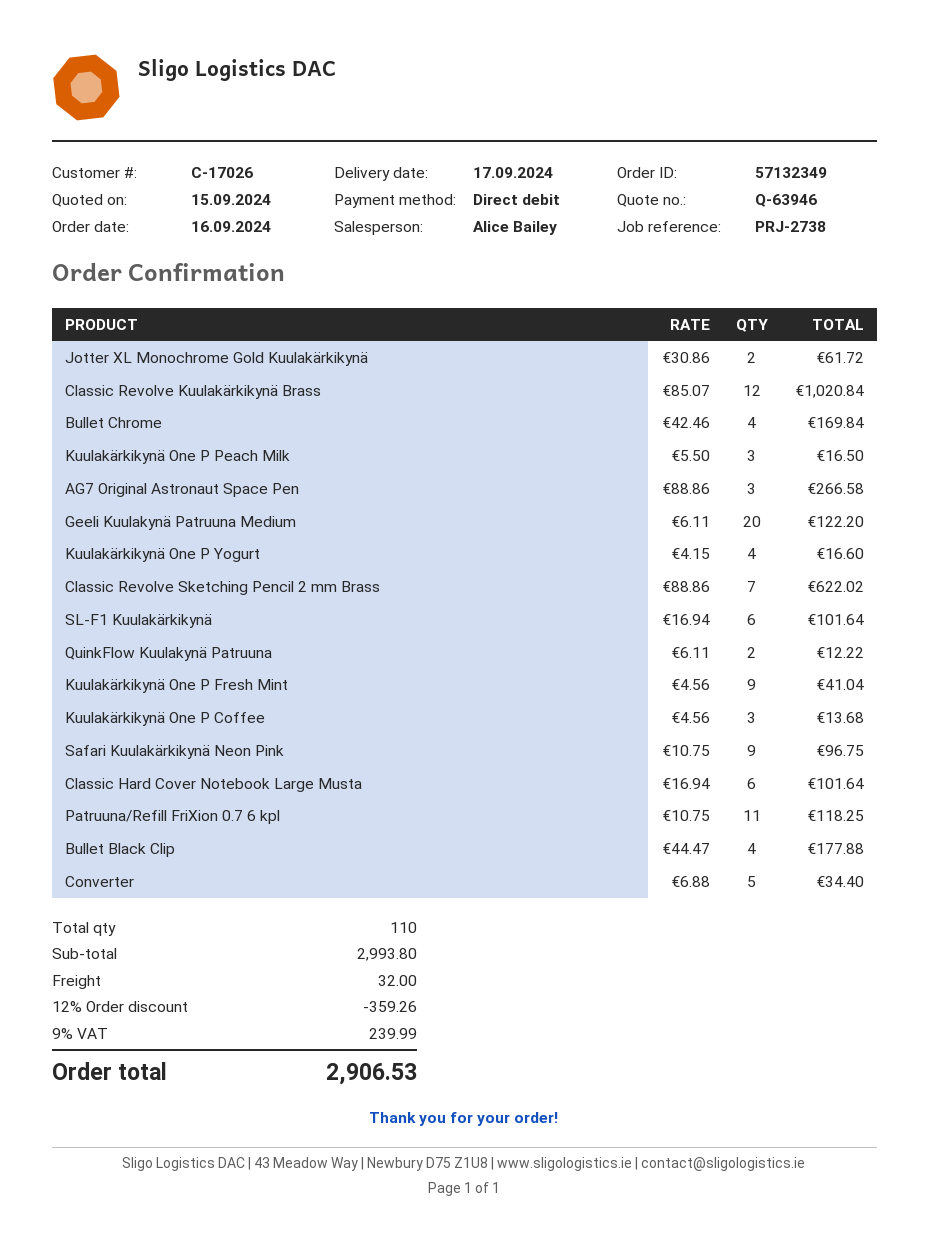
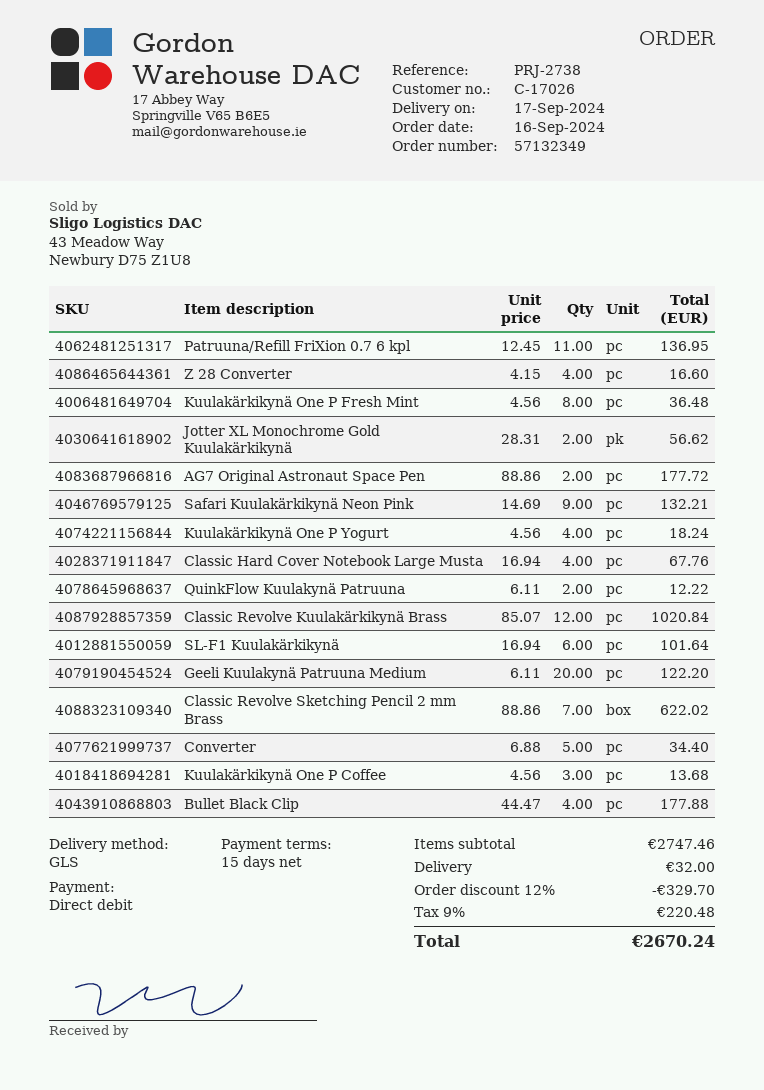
Jotter XL Monochrome Gold Kuulakärkikynä: 2 x 30.86 = 61.72 -> 2 x 28.31 = 56.62
Bullet Chrome: 4 x 42.46 = 169.84 -> none
Kuulakärkikynä One P Peach Milk: 3 x 5.50 = 16.50 -> none
AG7 Original Astronaut Space Pen: 3 x 88.86 = 266.58 -> 2 x 88.86 = 177.72
Kuulakärkikynä One P Yogurt: 4 x 4.15 = 16.60 -> 4 x 4.56 = 18.24
Kuulakärkikynä One P Fresh Mint: 9 x 4.56 = 41.04 -> 8 x 4.56 = 36.48
Safari Kuulakärkikynä Neon Pink: 9 x 10.75 = 96.75 -> 9 x 14.69 = 132.21
Classic Hard Cover Notebook Large Musta: 6 x 16.94 = 101.64 -> 4 x 16.94 = 67.76
Patruuna/Refill FriXion 0.7 6 kpl: 11 x 10.75 = 118.25 -> 11 x 12.45 = 136.95
Z 28 Converter: none -> 4 x 4.15 = 16.60
subtotal: 2993.80 -> 2747.46
discount: 12% = 359.26 -> 12% = 329.70
tax: 9% = 239.99 -> 9% = 220.48
total: 2906.53 -> 2670.24

